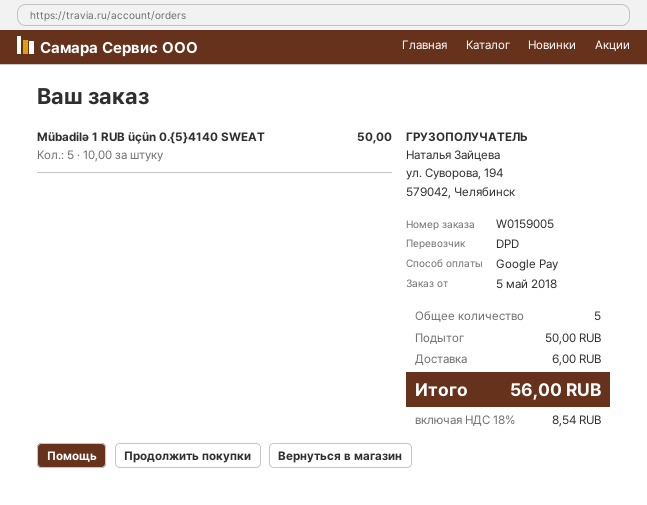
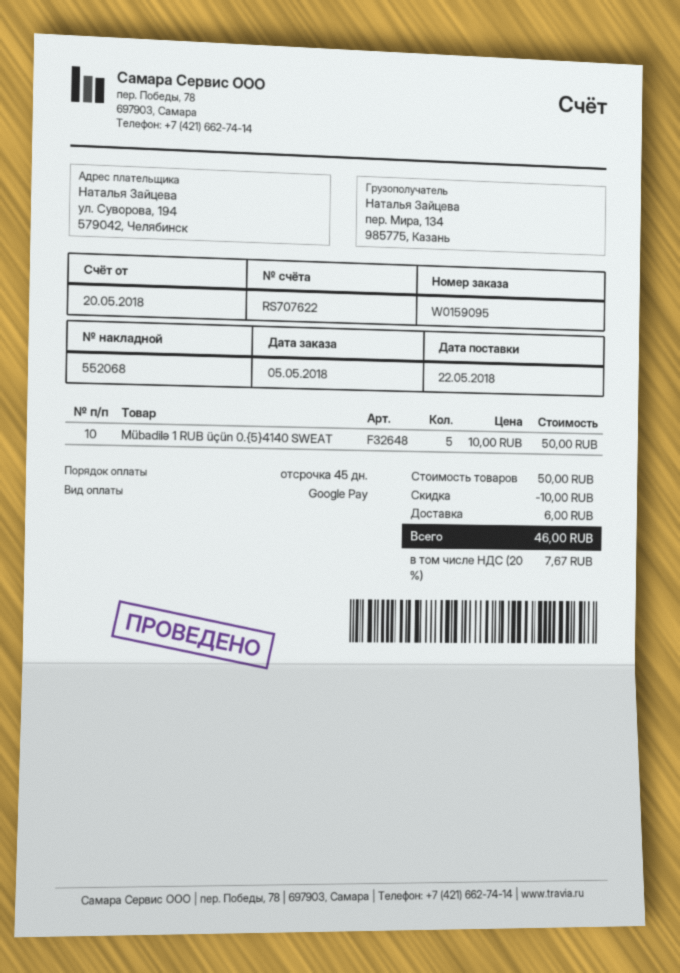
order number: W0159005 -> W0159095
ship to: ул. Суворова, 194, 579042, Челябинск -> пер. Мира, 134, 985775, Казань
discount: none -> 10.00
tax: 18% = 8.54 -> 20% = 7.67
total: 56.00 -> 46.00

